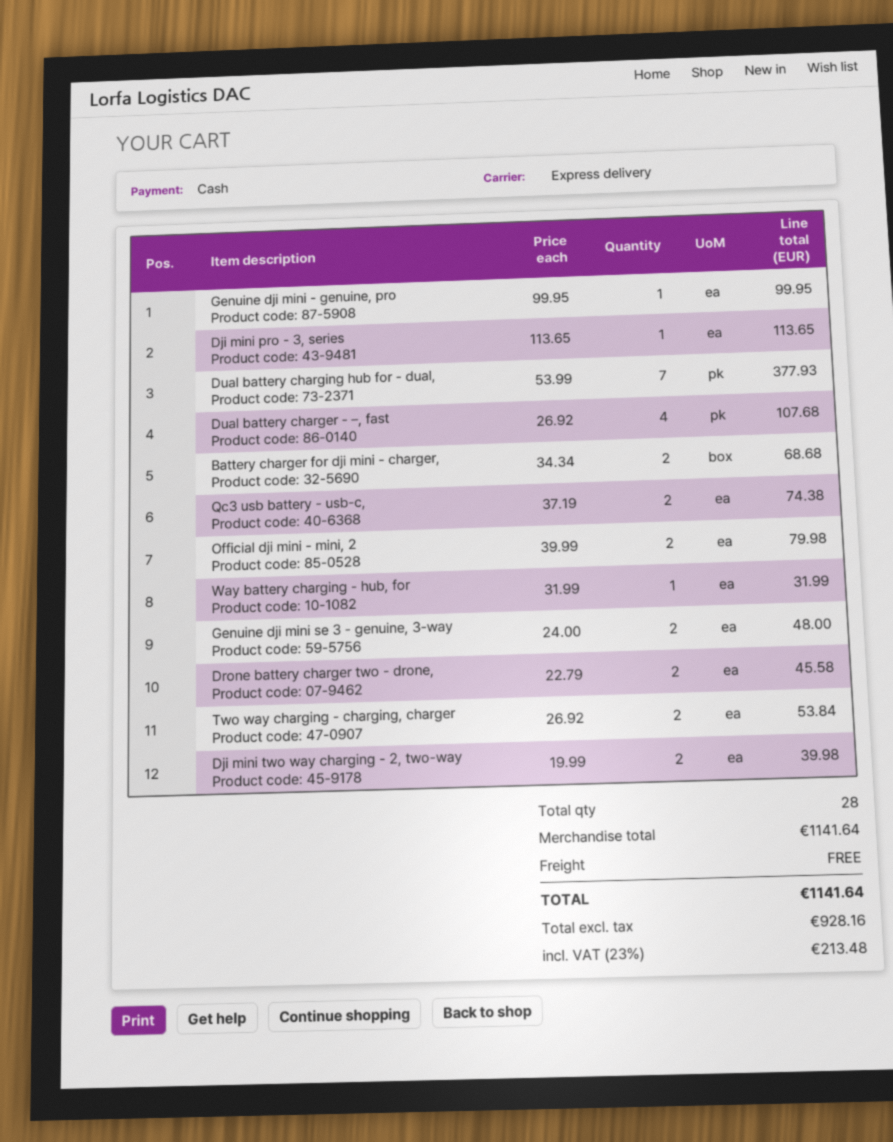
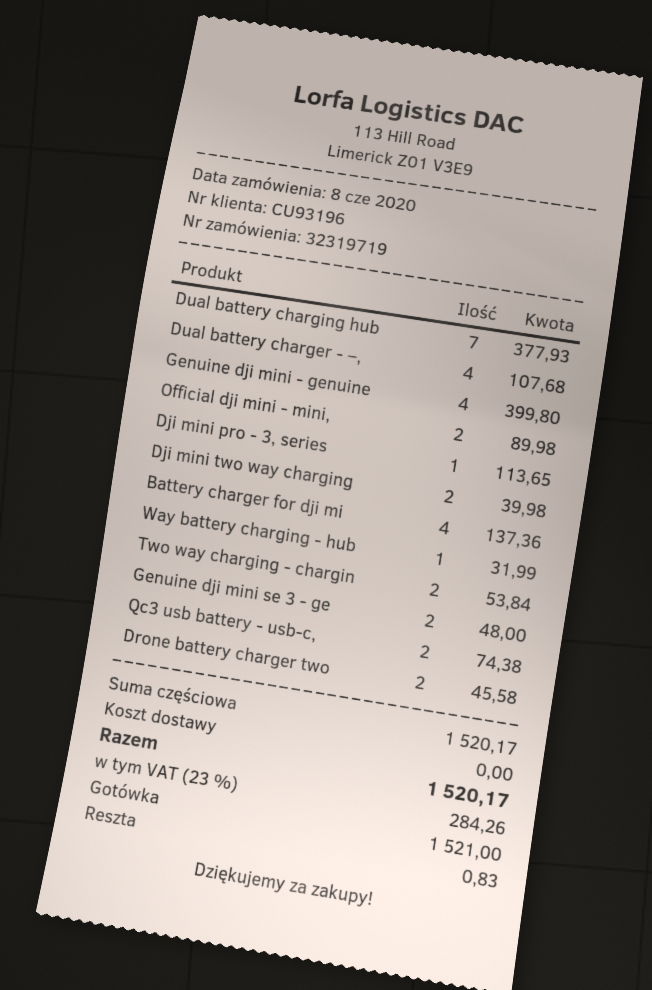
Genuine dji mini - genuine, pro: 1 for 99.95 -> 4 for 399.80
Battery charger for dji mini - charger,: 2 for 68.68 -> 4 for 137.36
Official dji mini - mini, 2: 2 for 79.98 -> 2 for 89.98
subtotal: 1141.64 -> 1520.17
tax: 23% = 213.48 -> 23% = 284.26
total: 1141.64 -> 1520.17

